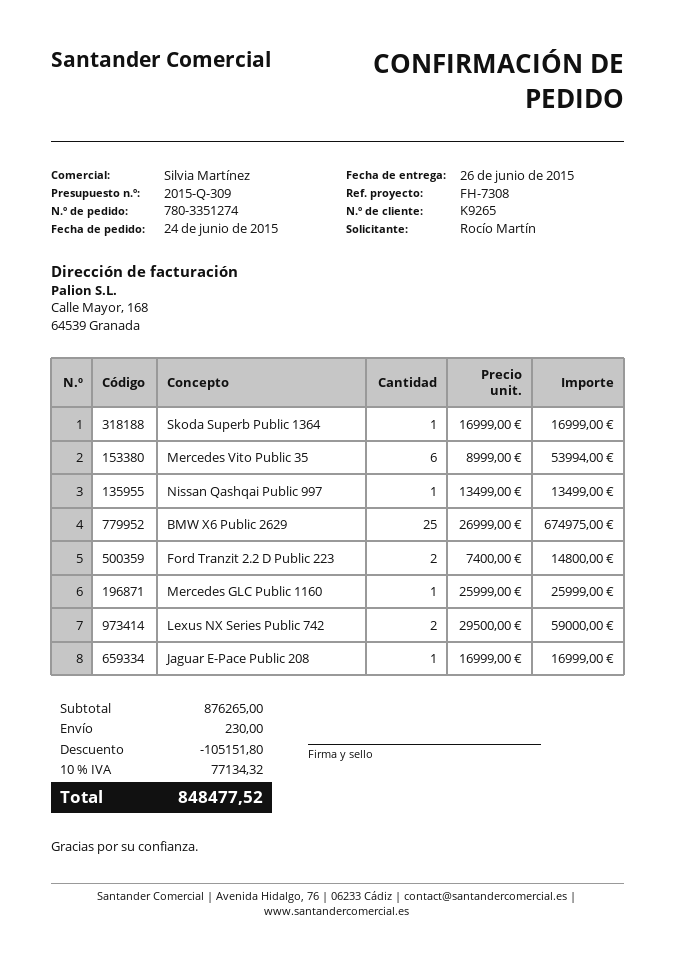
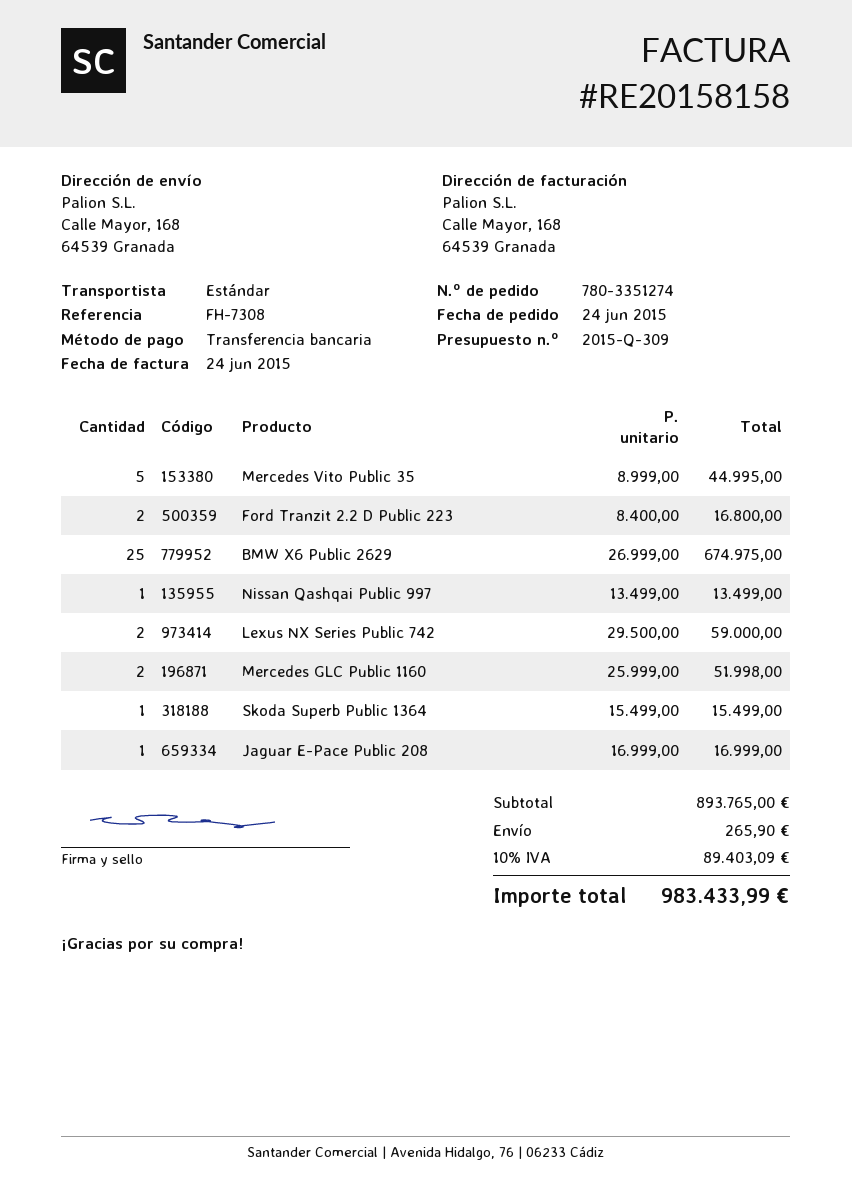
Skoda Superb Public 1364: 1 x 16999.00 = 16999.00 -> 1 x 15499.00 = 15499.00
Mercedes Vito Public 35: 6 x 8999.00 = 53994.00 -> 5 x 8999.00 = 44995.00
Ford Tranzit 2.2 D Public 223: 2 x 7400.00 = 14800.00 -> 2 x 8400.00 = 16800.00
Mercedes GLC Public 1160: 1 x 25999.00 = 25999.00 -> 2 x 25999.00 = 51998.00
subtotal: 876265.00 -> 893765.00
discount: 105151.80 -> none
shipping: 230.00 -> 265.90
tax: 10% = 77134.32 -> 10% = 89403.09
total: 848477.52 -> 983433.99

